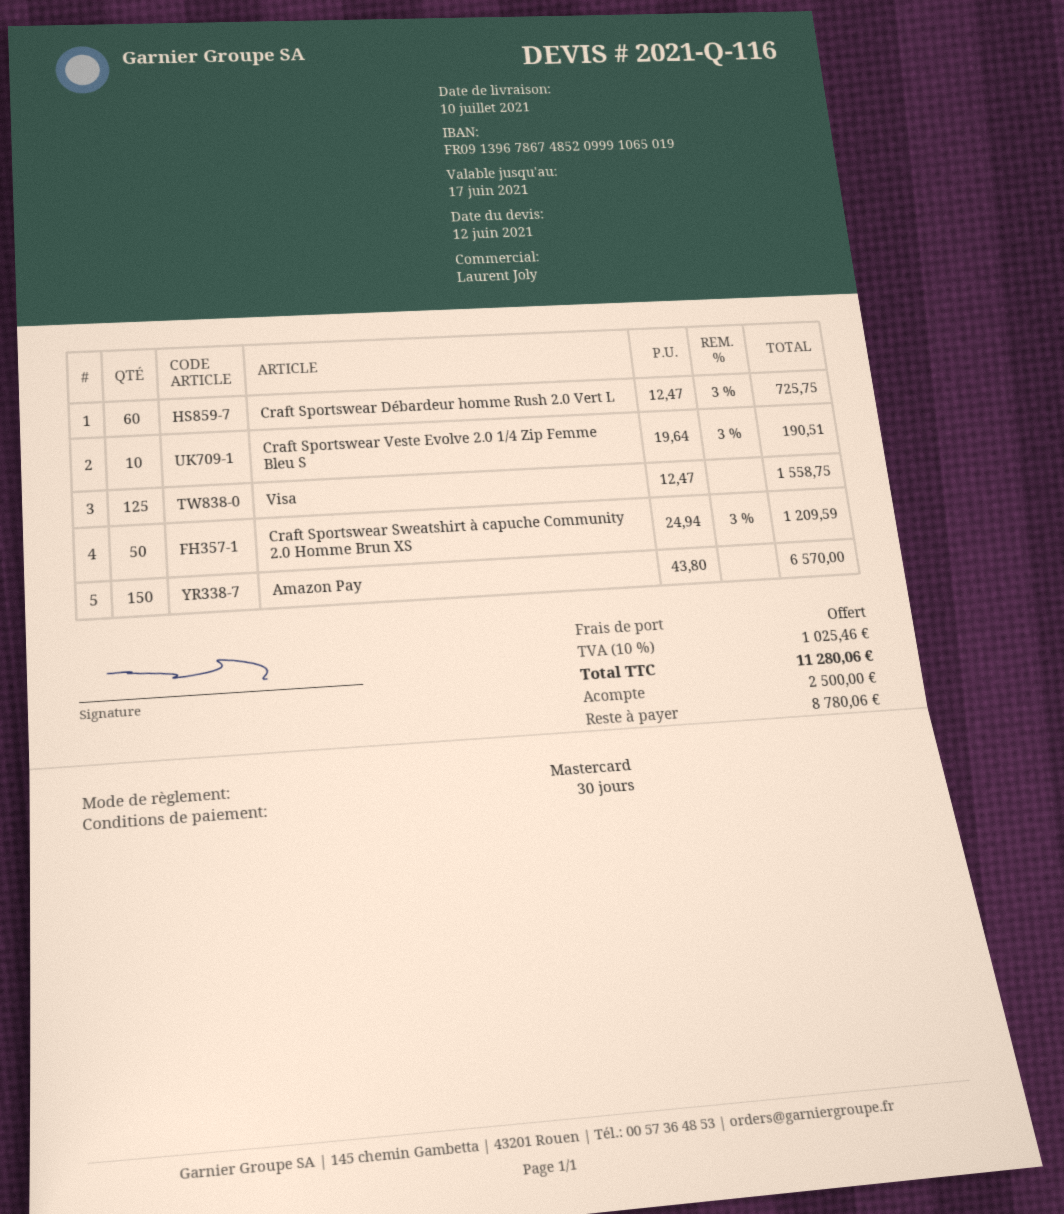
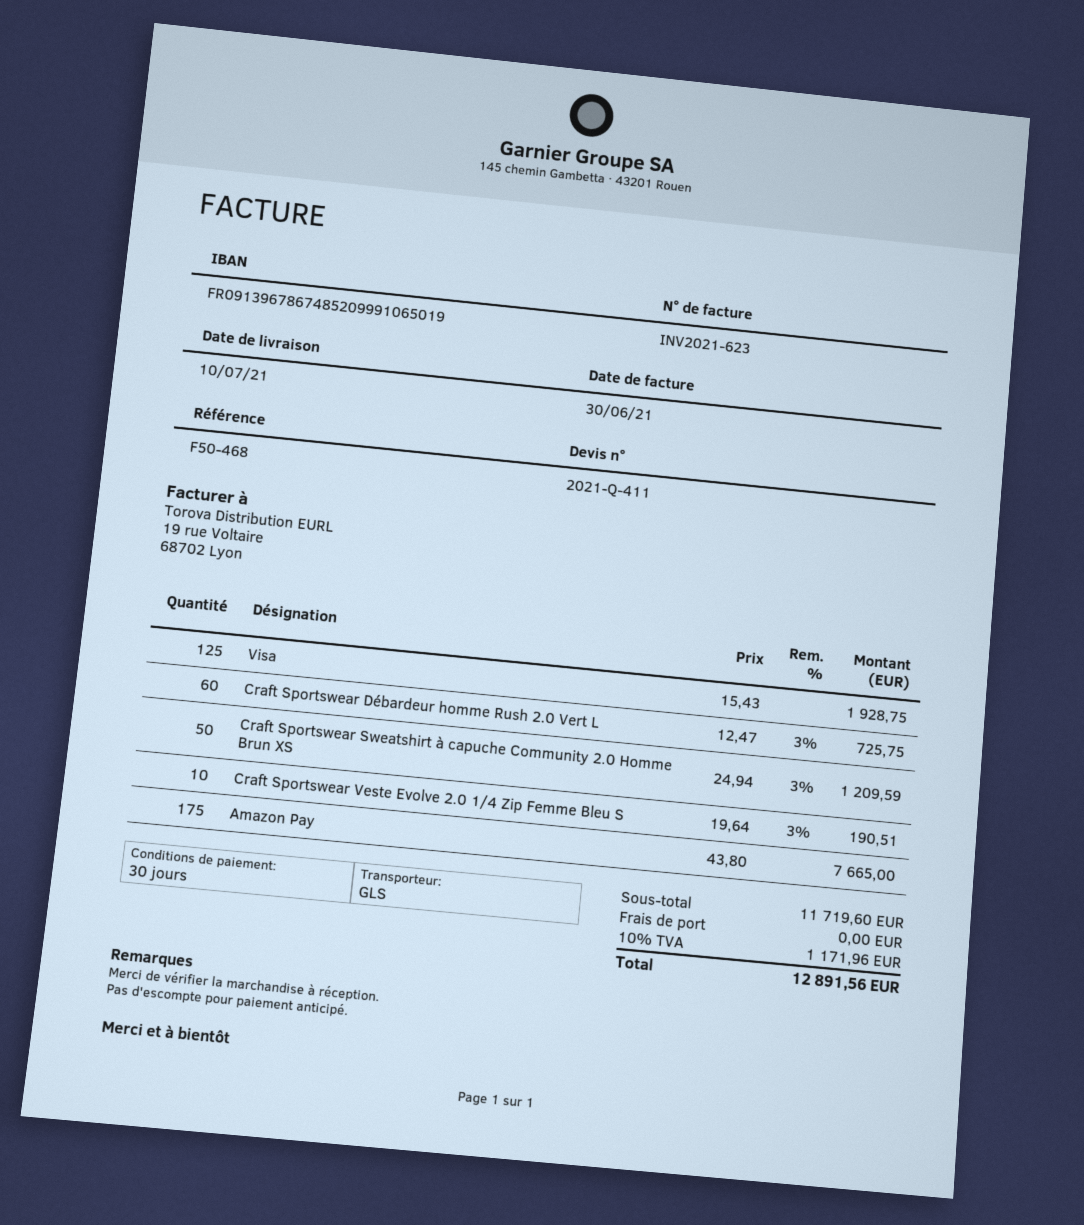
quote number: 2021-Q-116 -> 2021-Q-411
Visa: 125 x 12.47 = 1558.75 -> 125 x 15.43 = 1928.75
Amazon Pay: 150 x 43.80 = 6570.00 -> 175 x 43.80 = 7665.00
tax: 10% = 1025.46 -> 10% = 1171.96
total: 11280.06 -> 12891.56

